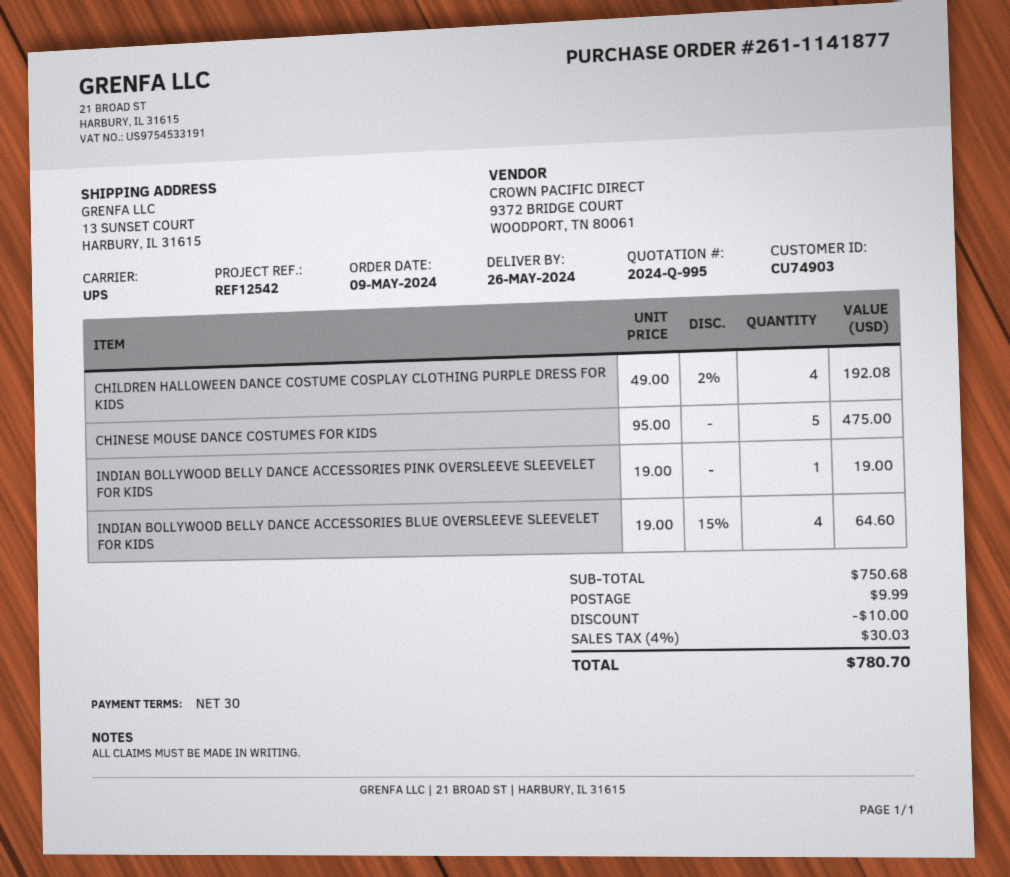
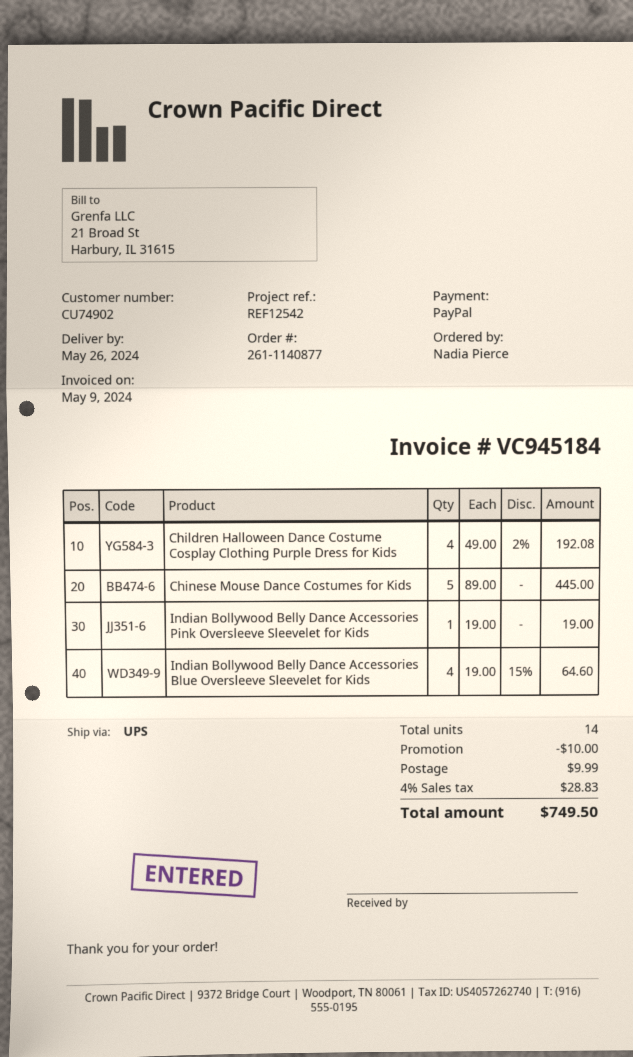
order number: 261-1141877 -> 261-1140877
customer number: CU74903 -> CU74902
CHINESE MOUSE DANCE COSTUMES FOR KIDS: 5 x 95.00 = 475.00 -> 5 x 89.00 = 445.00
tax: 4% = 30.03 -> 4% = 28.83
total: 780.70 -> 749.50

